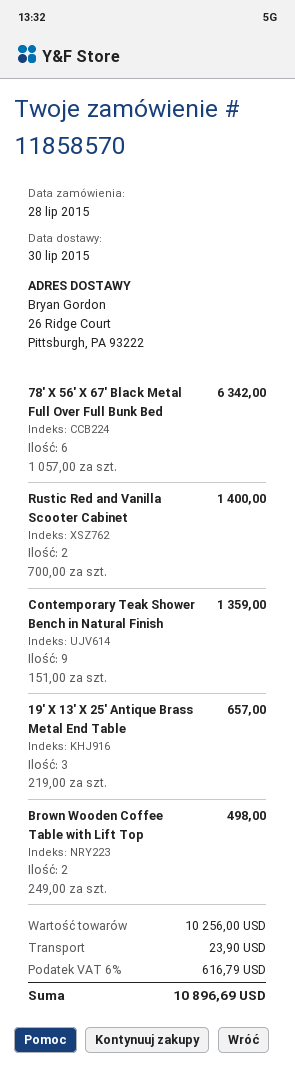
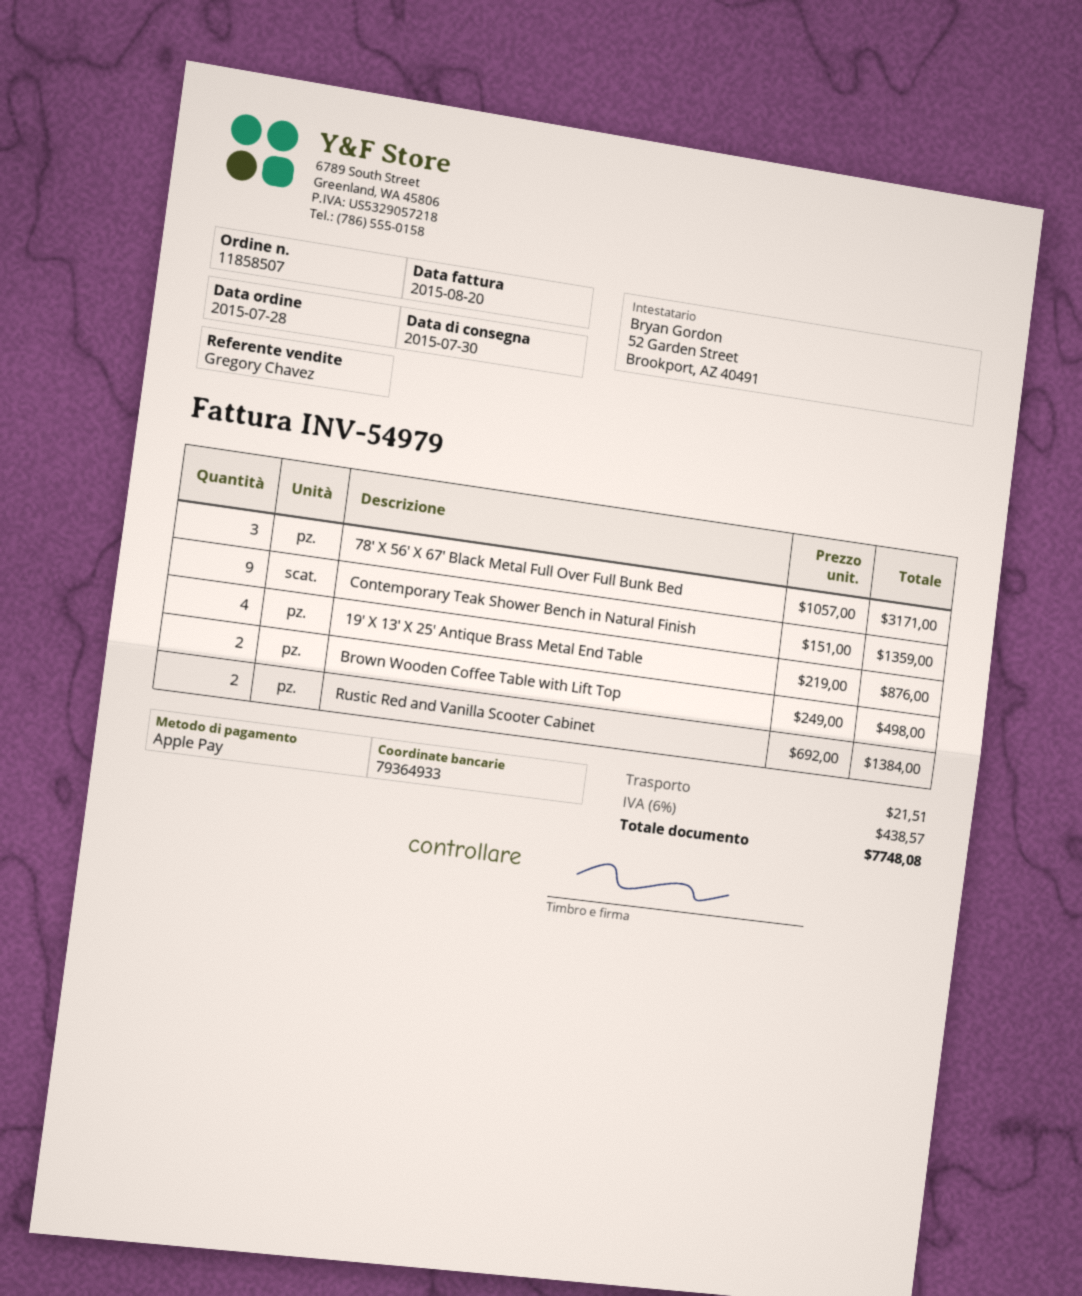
order number: 11858570 -> 11858507
78' X 56' X 67' Black Metal Full Over Full Bunk Bed: 6 x 1057.00 = 6342.00 -> 3 x 1057.00 = 3171.00
Rustic Red and Vanilla Scooter Cabinet: 2 x 700.00 = 1400.00 -> 2 x 692.00 = 1384.00
19' X 13' X 25' Antique Brass Metal End Table: 3 x 219.00 = 657.00 -> 4 x 219.00 = 876.00
shipping: 23.90 -> 21.51
tax: 6% = 616.79 -> 6% = 438.57
total: 10896.69 -> 7748.08

